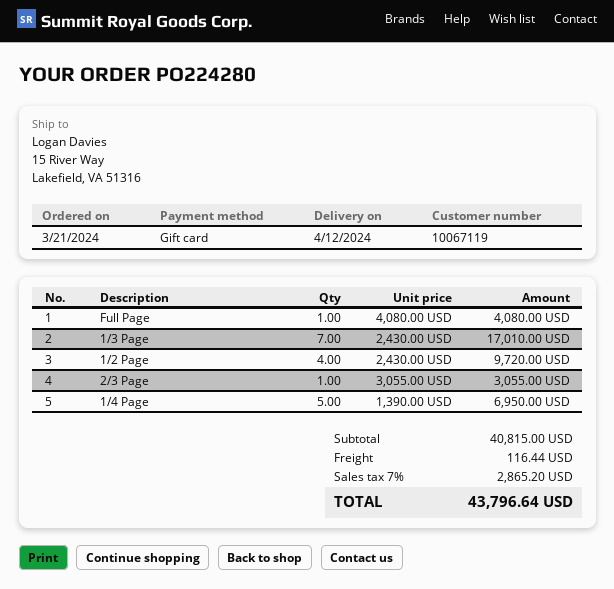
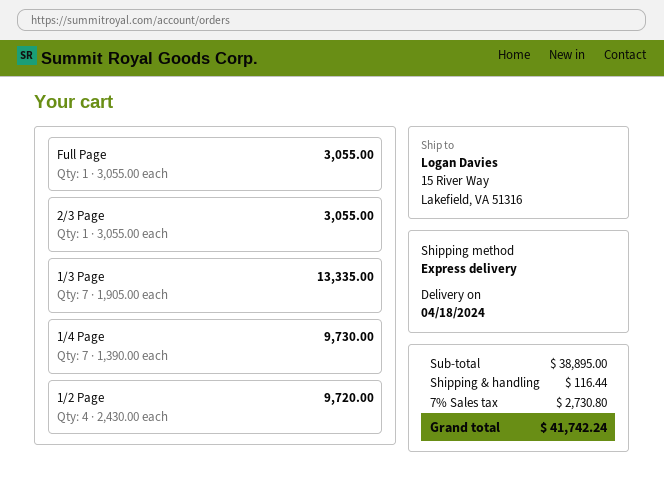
delivery date: 2024-04-12 -> 2024-04-18
Full Page: 1 x 4080.00 = 4080.00 -> 1 x 3055.00 = 3055.00
1/3 Page: 7 x 2430.00 = 17010.00 -> 7 x 1905.00 = 13335.00
1/4 Page: 5 x 1390.00 = 6950.00 -> 7 x 1390.00 = 9730.00
subtotal: 40815.00 -> 38895.00
tax: 7% = 2865.20 -> 7% = 2730.80
total: 43796.64 -> 41742.24

